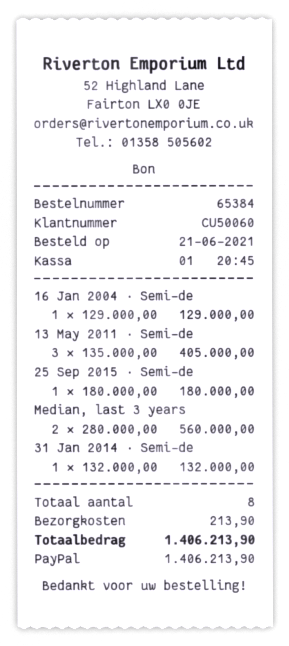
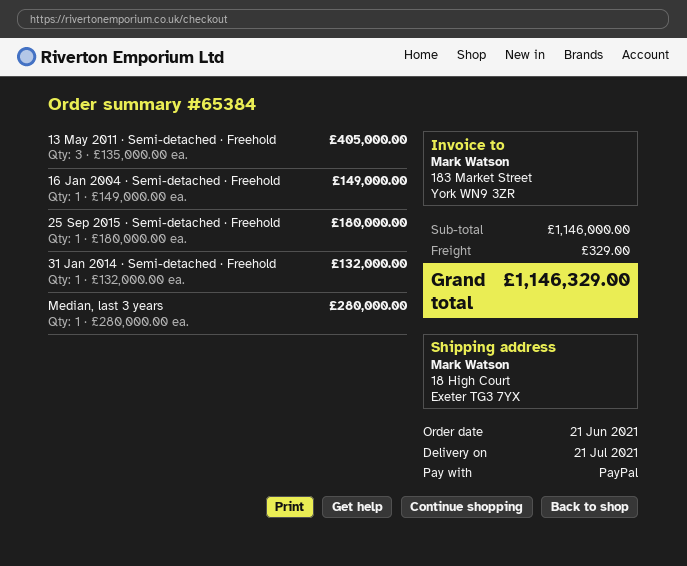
16 Jan 2004 · Semi-de: 1 x 129000.00 = 129000.00 -> 1 x 149000.00 = 149000.00
Median, last 3 years: 2 x 280000.00 = 560000.00 -> 1 x 280000.00 = 280000.00
shipping: 213.90 -> 329.00
total: 1406213.90 -> 1146329.00

